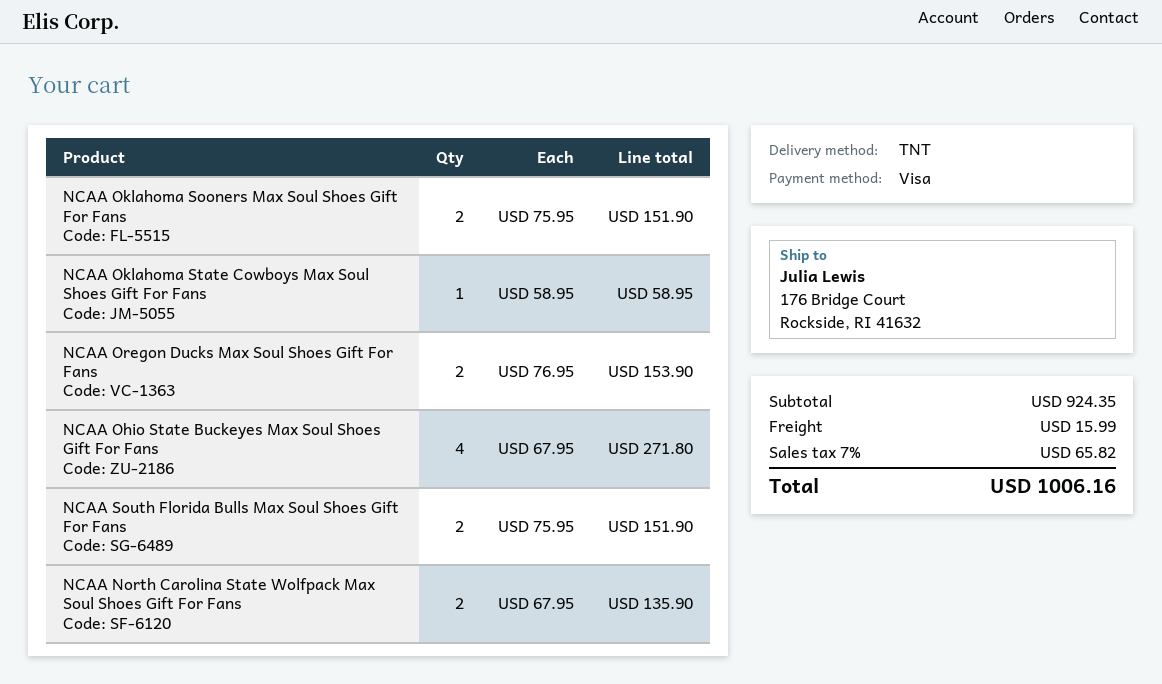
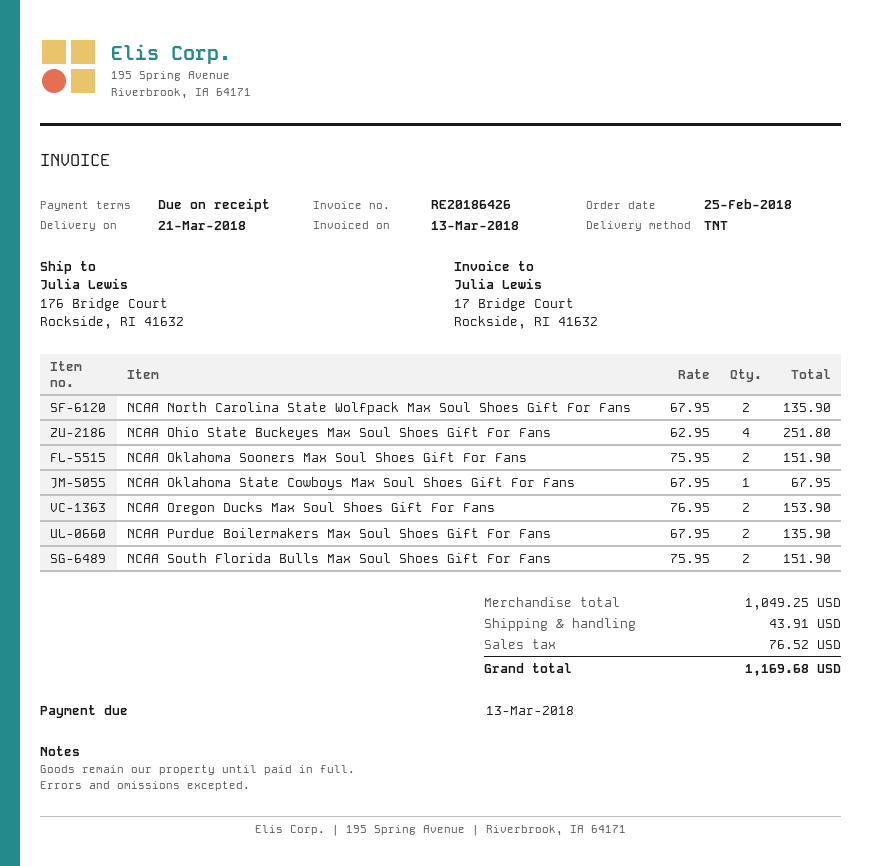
NCAA Oklahoma State Cowboys Max Soul Shoes Gift For Fans: 1 x 58.95 = 58.95 -> 1 x 67.95 = 67.95
NCAA Ohio State Buckeyes Max Soul Shoes Gift For Fans: 4 x 67.95 = 271.80 -> 4 x 62.95 = 251.80
NCAA Purdue Boilermakers Max Soul Shoes Gift For Fans: none -> 2 x 67.95 = 135.90
subtotal: 924.35 -> 1049.25
shipping: 15.99 -> 43.91
tax: 65.82 -> 76.52
total: 1006.16 -> 1169.68

